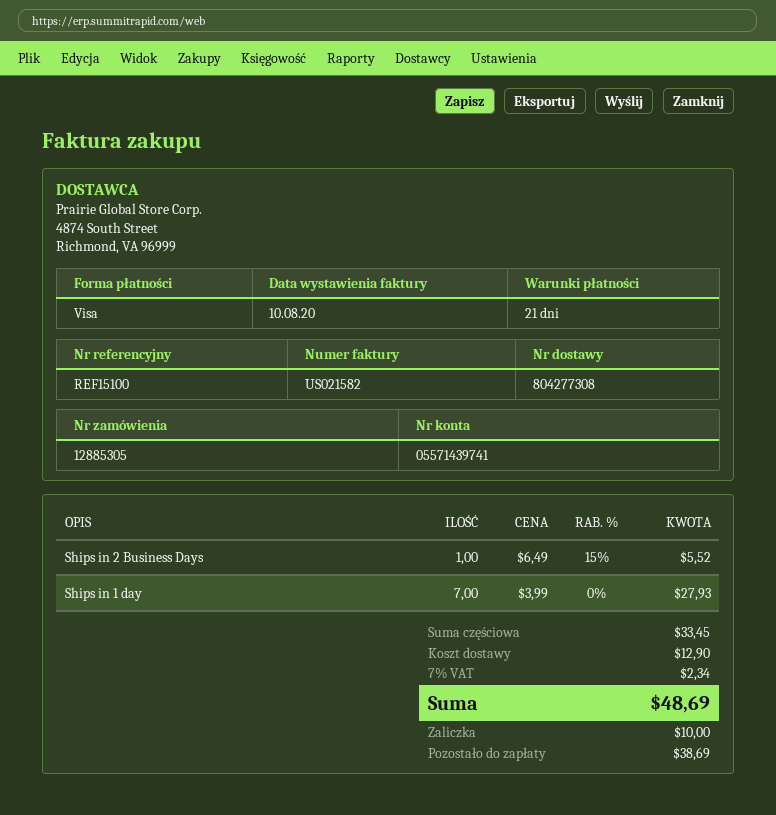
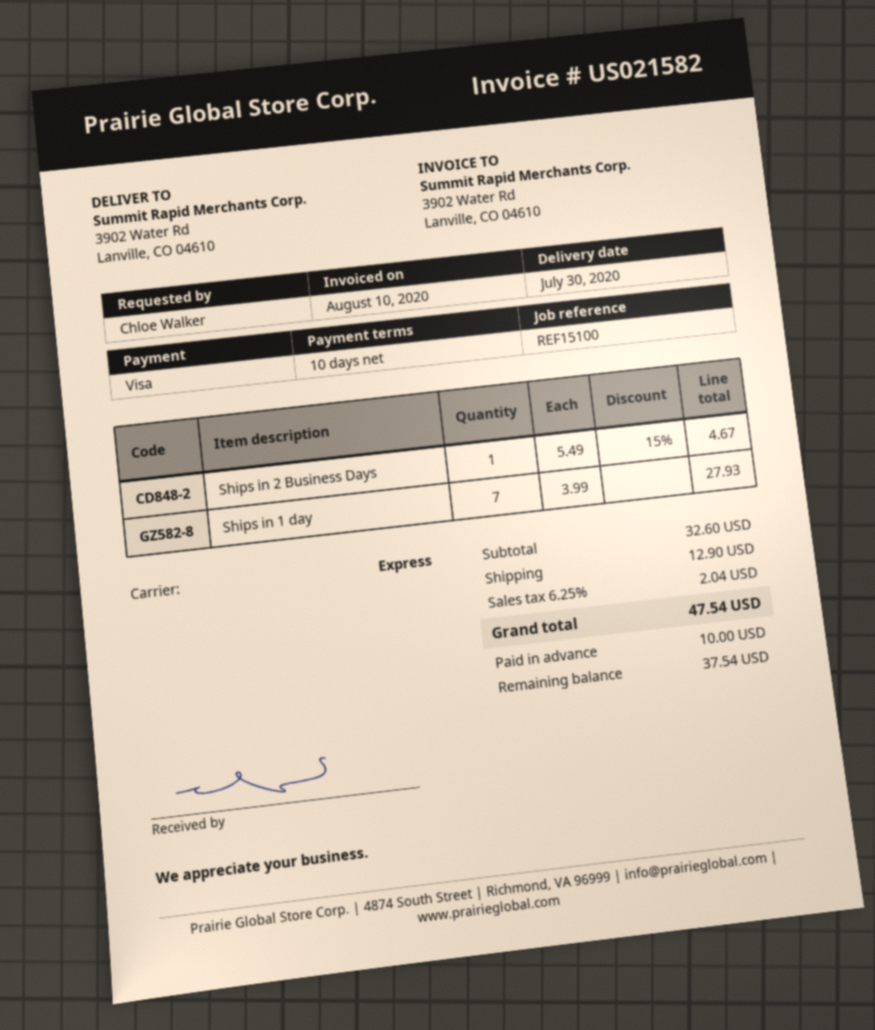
payment terms: 21 days -> 10 days
Ships in 2 Business Days: 1 x 6.49 - 15% = 5.52 -> 1 x 5.49 - 15% = 4.67
subtotal: 33.45 -> 32.60
tax: 7% = 2.34 -> 6.25% = 2.04
total: 48.69 -> 47.54
balance: 38.69 -> 37.54

